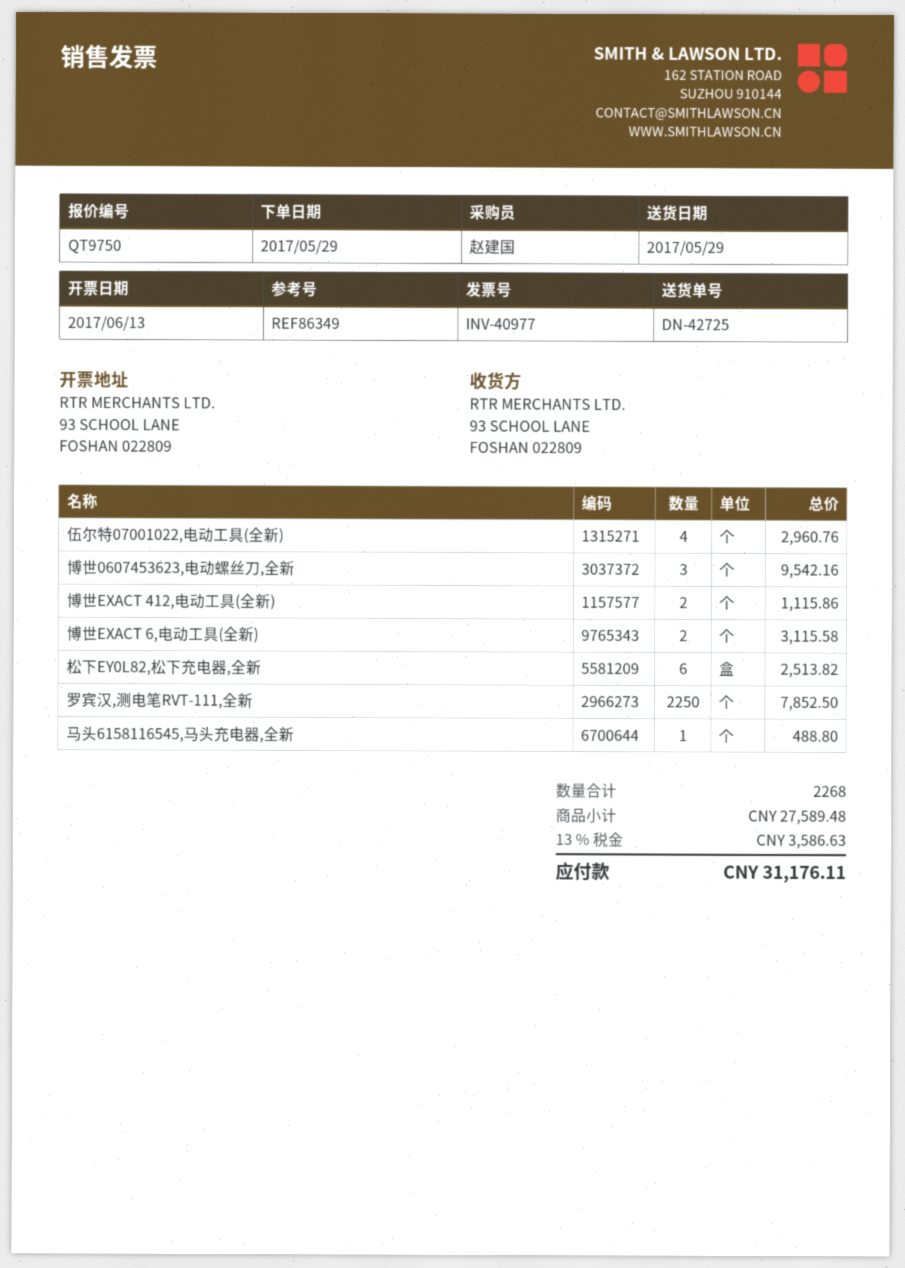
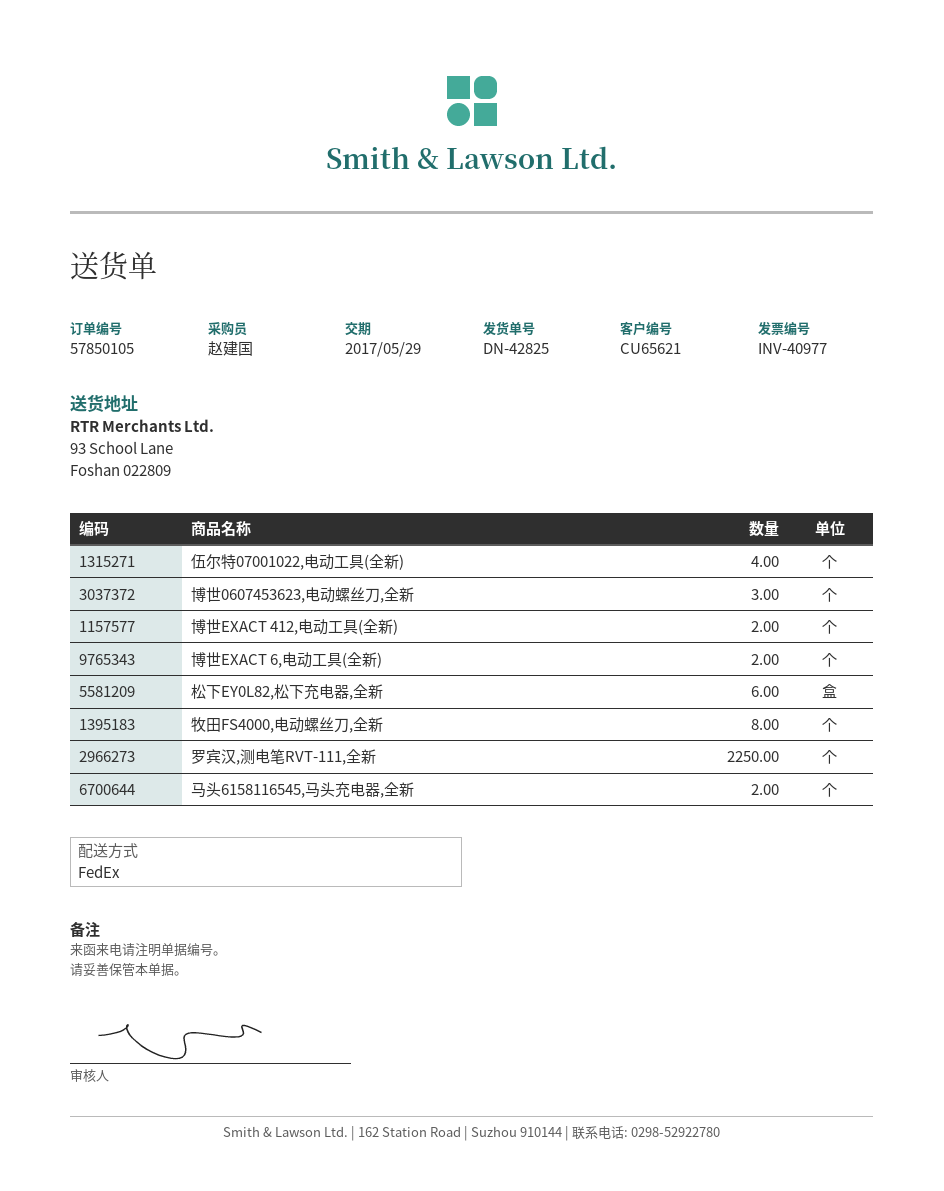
delivery note number: DN-42725 -> DN-42825
马头6158116545,马头充电器,全新: 1 -> 2
牧田FS4000,电动螺丝刀,全新: none -> 8

